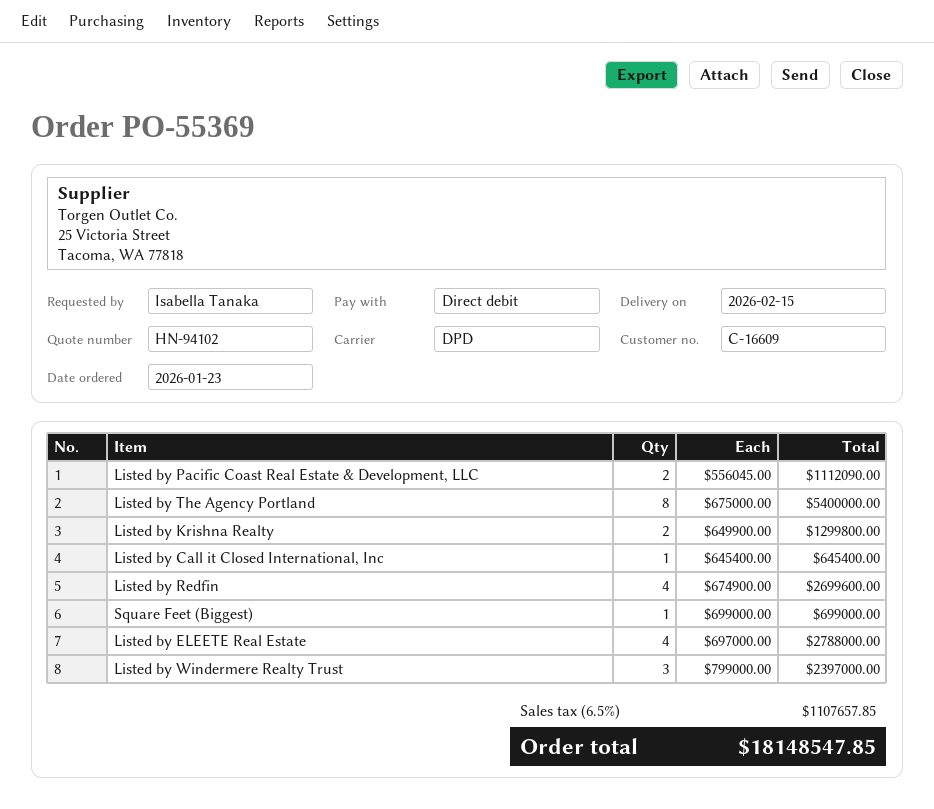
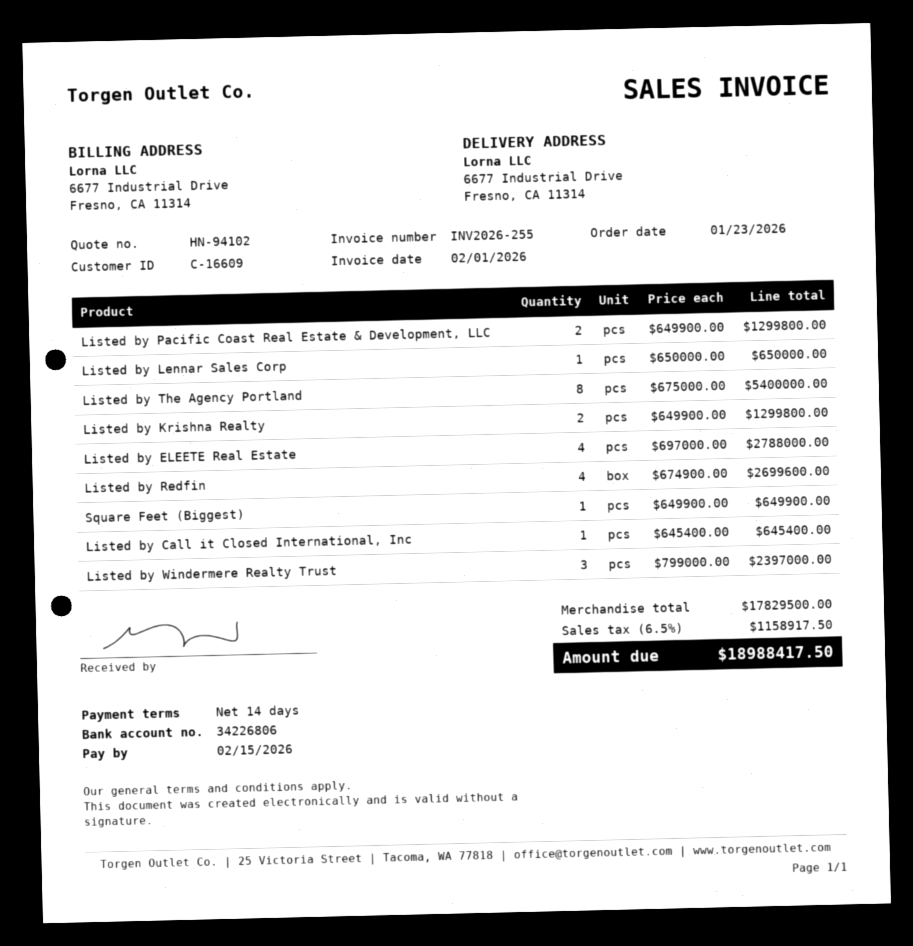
Listed by Pacific Coast Real Estate & Development, LLC: 2 x 556045.00 = 1112090.00 -> 2 x 649900.00 = 1299800.00
Square Feet (Biggest): 1 x 699000.00 = 699000.00 -> 1 x 649900.00 = 649900.00
Listed by Lennar Sales Corp: none -> 1 x 650000.00 = 650000.00
tax: 6.5% = 1107657.85 -> 6.5% = 1158917.50
total: 18148547.85 -> 18988417.50

